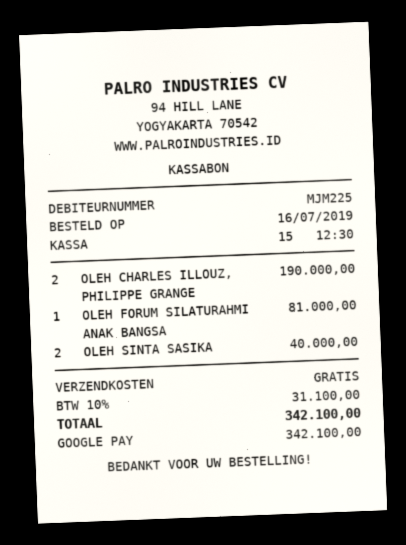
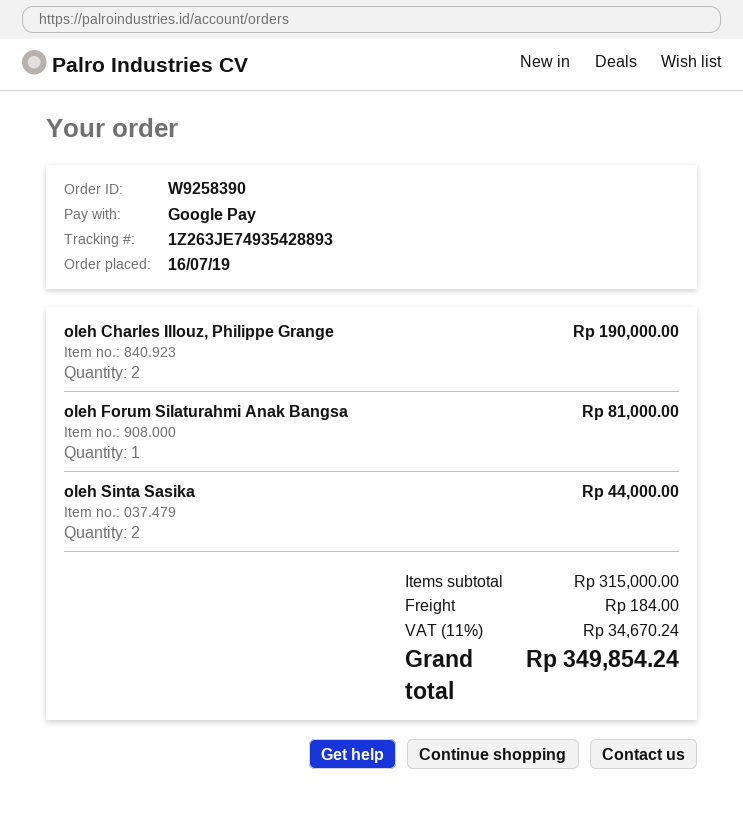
OLEH SINTA SASIKA: 2 for 40000.00 -> 2 for 44000.00
shipping: 0.00 -> 184.00
tax: 10% = 31100.00 -> 11% = 34670.24
total: 342100.00 -> 349854.24

